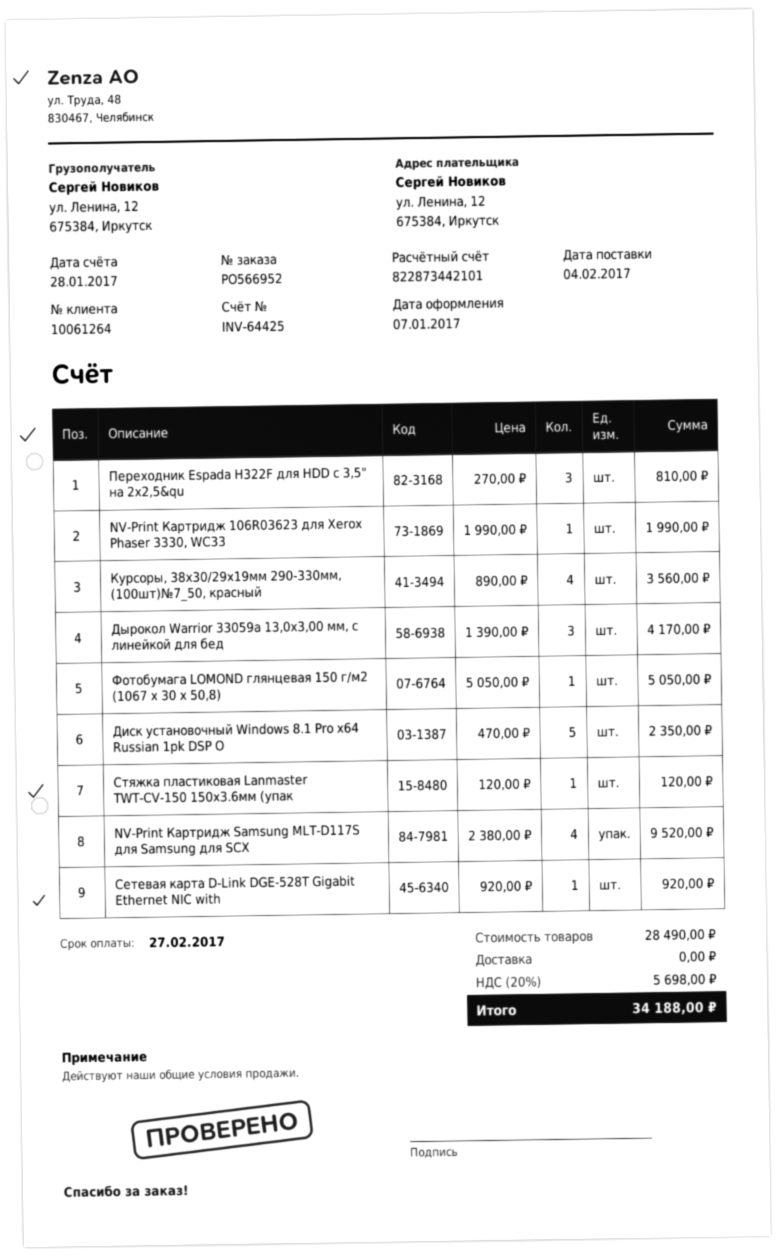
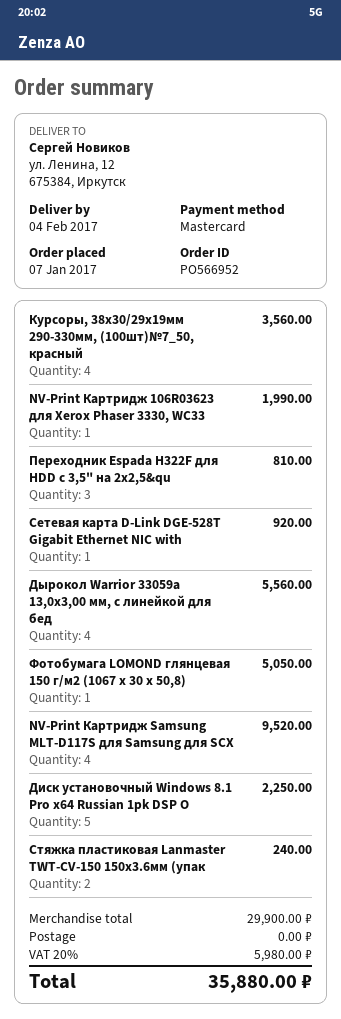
Дырокол Warrior 33059a 13,0х3,00 мм, с линейкой для бед: 3 for 4170.00 -> 4 for 5560.00
Диск установочный Windows 8.1 Pro x64 Russian 1pk DSP O: 5 for 2350.00 -> 5 for 2250.00
Стяжка пластиковая Lanmaster TWT-CV-150 150x3.6мм (упак: 1 for 120.00 -> 2 for 240.00
subtotal: 28490.00 -> 29900.00
tax: 20% = 5698.00 -> 20% = 5980.00
total: 34188.00 -> 35880.00

